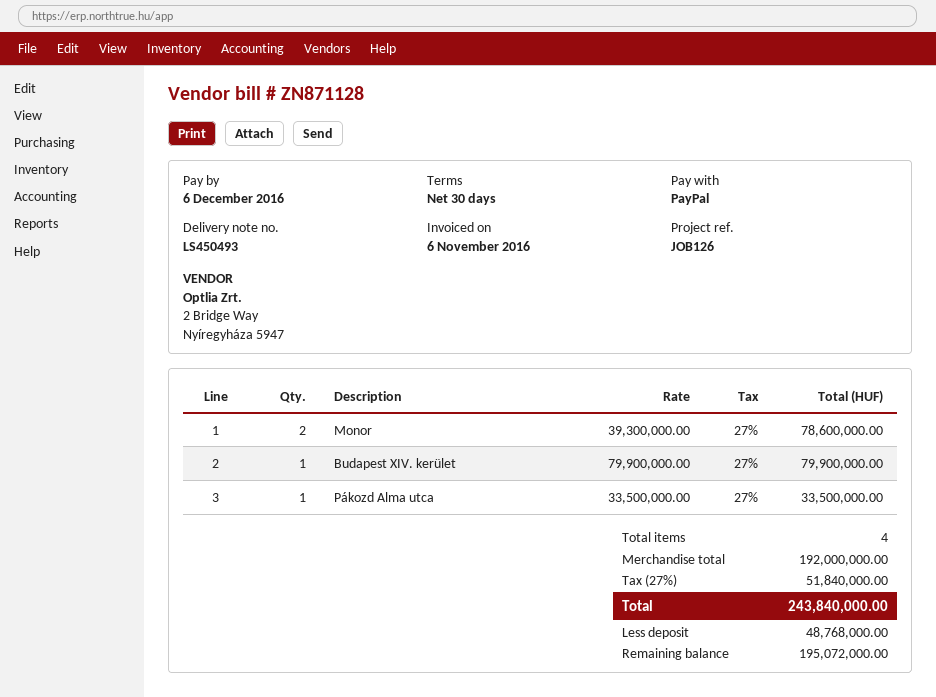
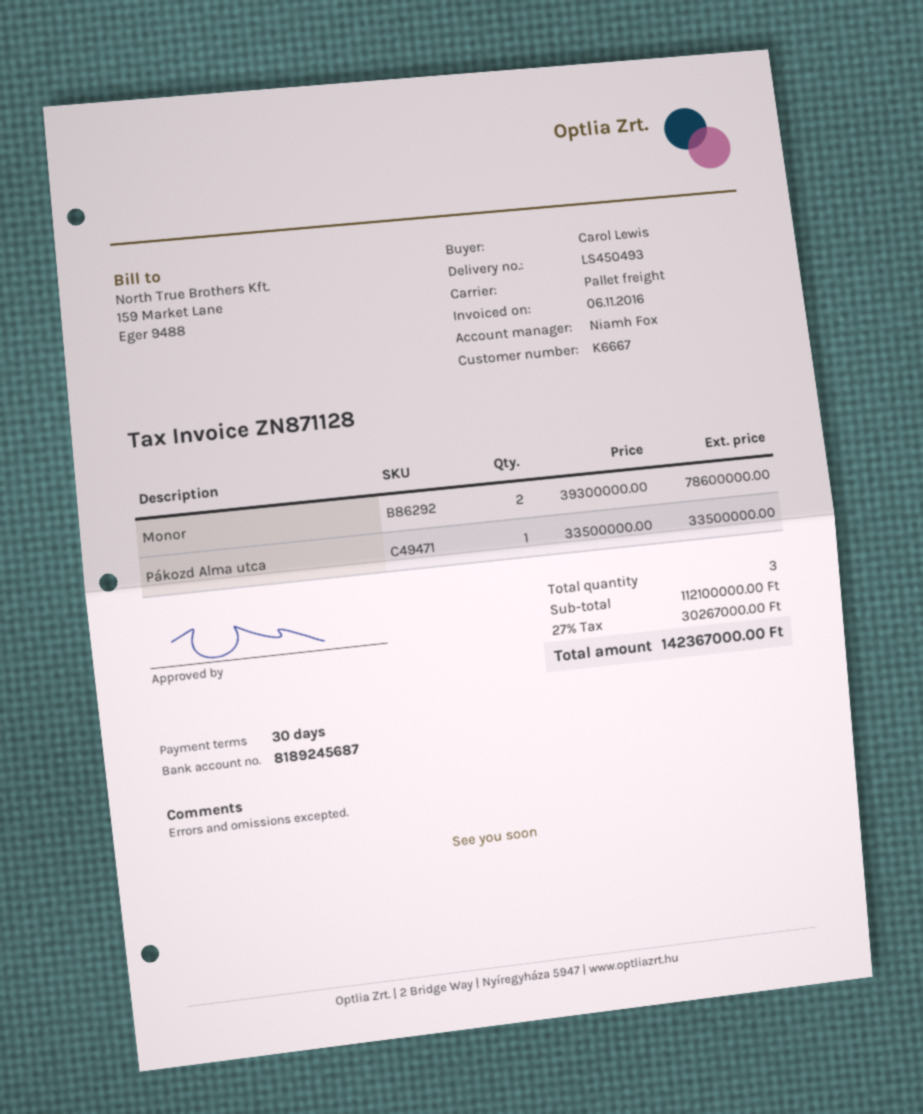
Budapest XIV. kerület: 1 x 79900000.00 = 79900000.00 -> none
total quantity: 4 -> 3
subtotal: 192000000.00 -> 112100000.00
tax: 27% = 51840000.00 -> 27% = 30267000.00
total: 243840000.00 -> 142367000.00

